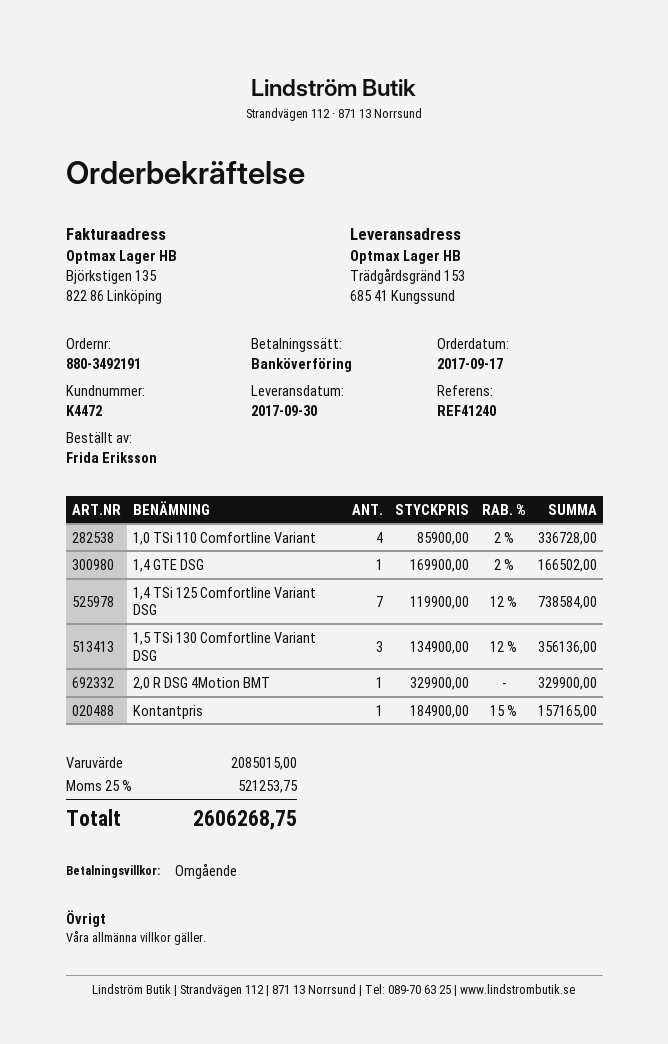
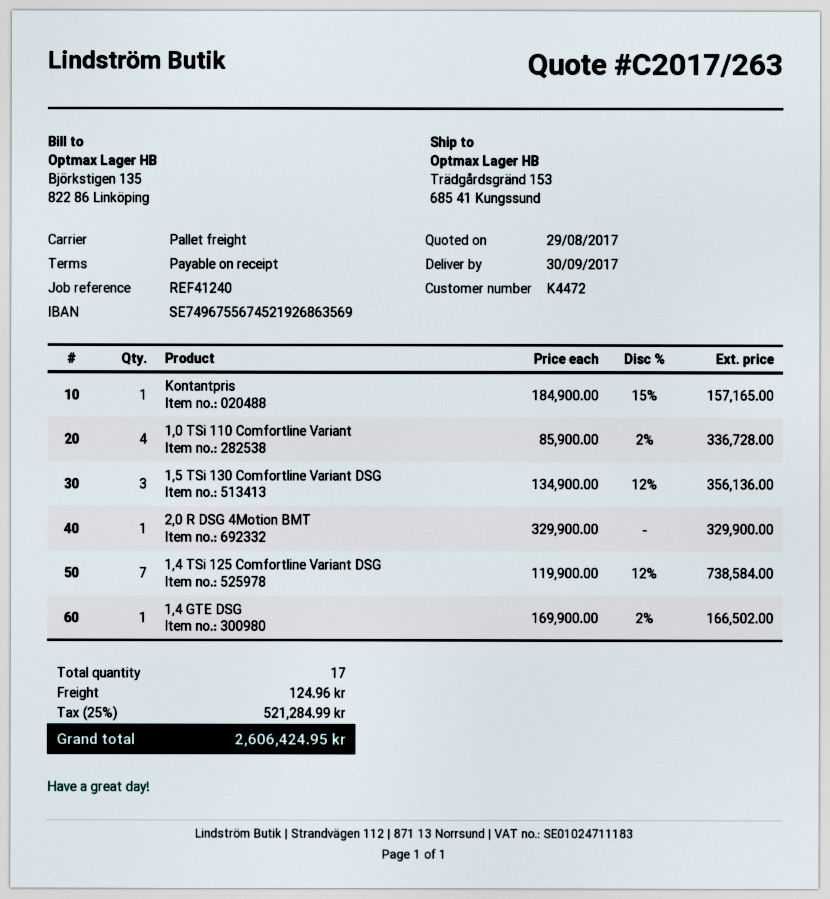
shipping: none -> 124.96
tax: 25% = 521253.75 -> 25% = 521284.99
total: 2606268.75 -> 2606424.95

